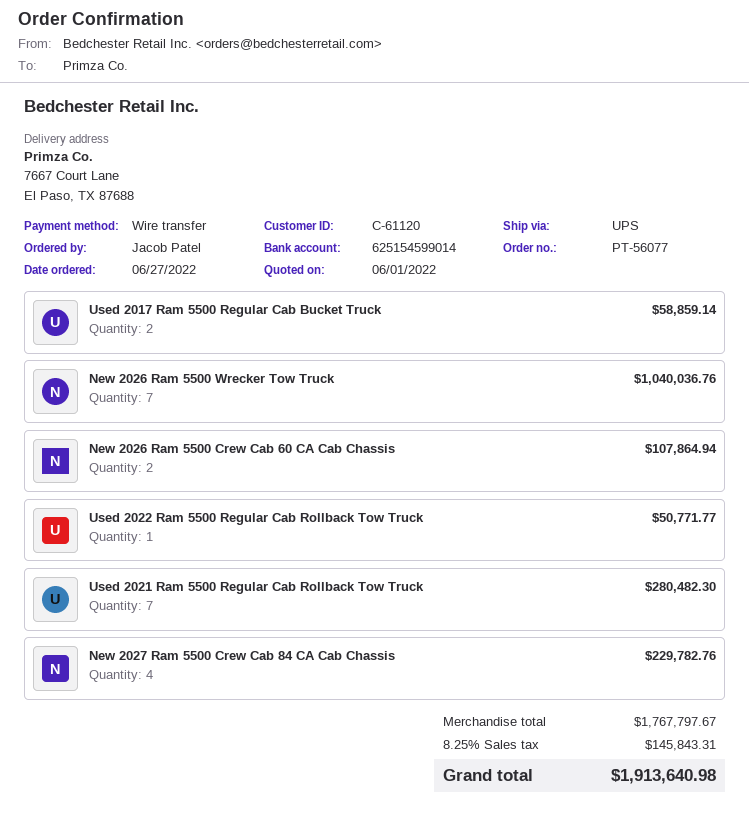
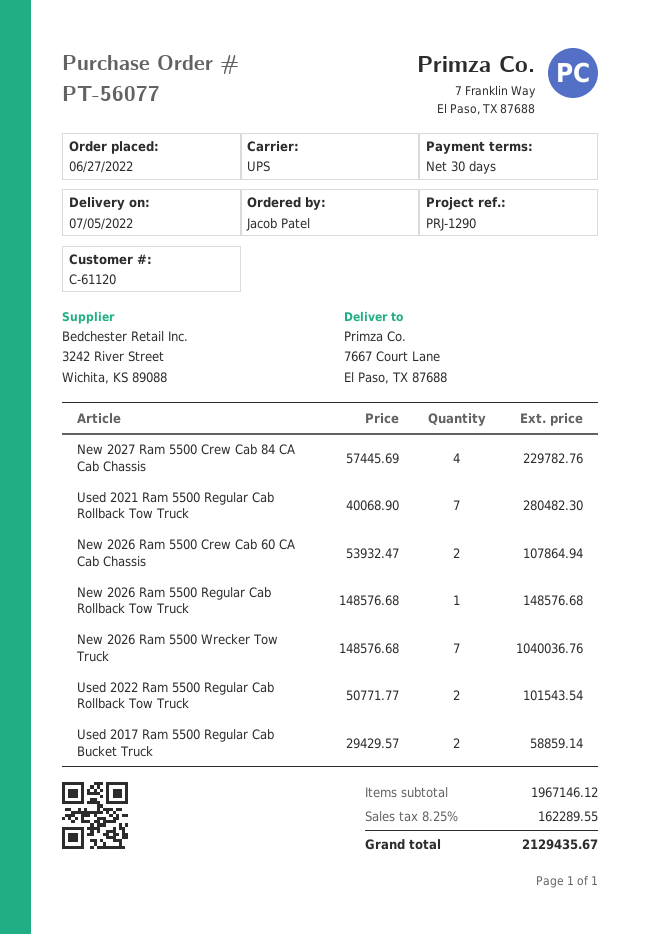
Used 2022 Ram 5500 Regular Cab Rollback Tow Truck: 1 for 50771.77 -> 2 for 101543.54
New 2026 Ram 5500 Regular Cab Rollback Tow Truck: none -> 1 for 148576.68
subtotal: 1767797.67 -> 1967146.12
tax: 8.25% = 145843.31 -> 8.25% = 162289.55
total: 1913640.98 -> 2129435.67

